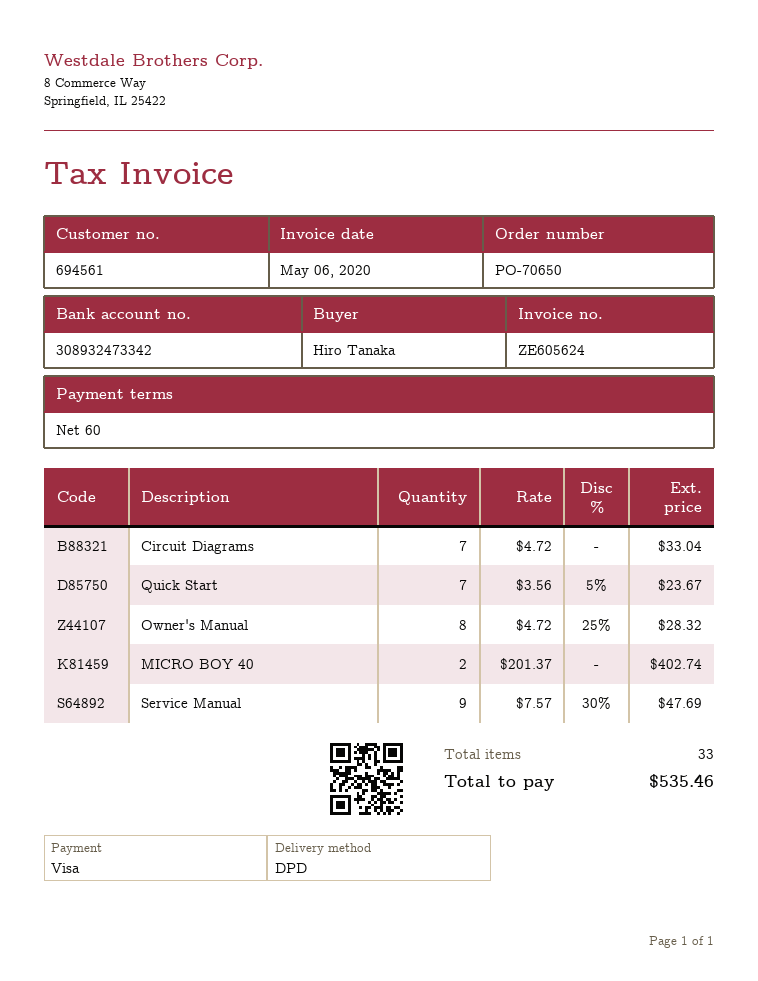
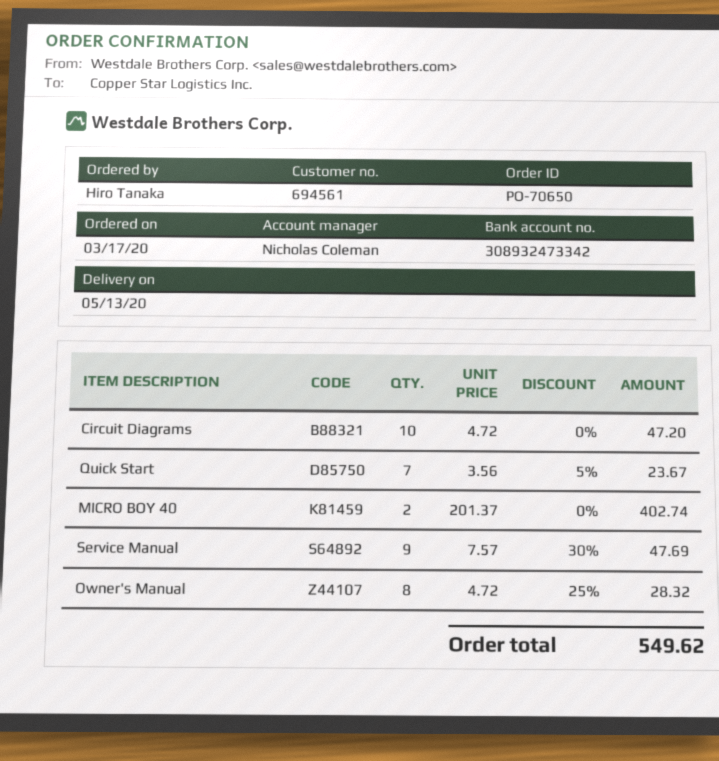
Circuit Diagrams: 7 x 4.72 = 33.04 -> 10 x 4.72 = 47.20
total: 535.46 -> 549.62

